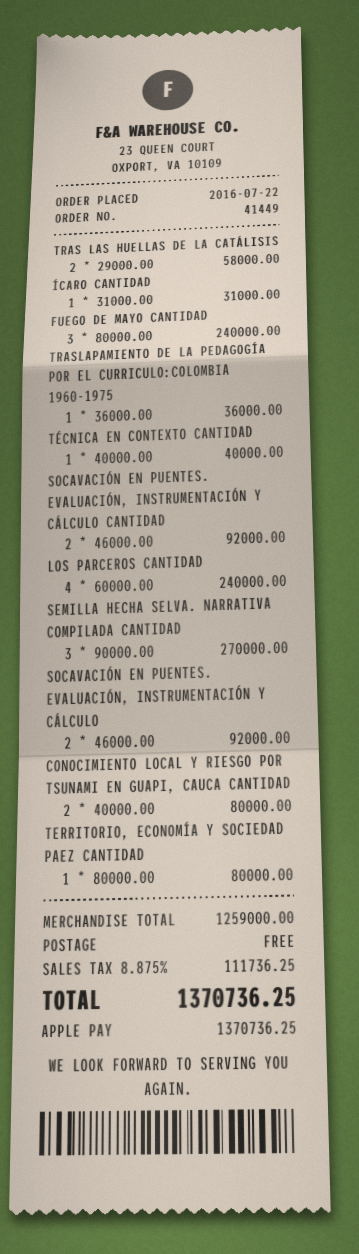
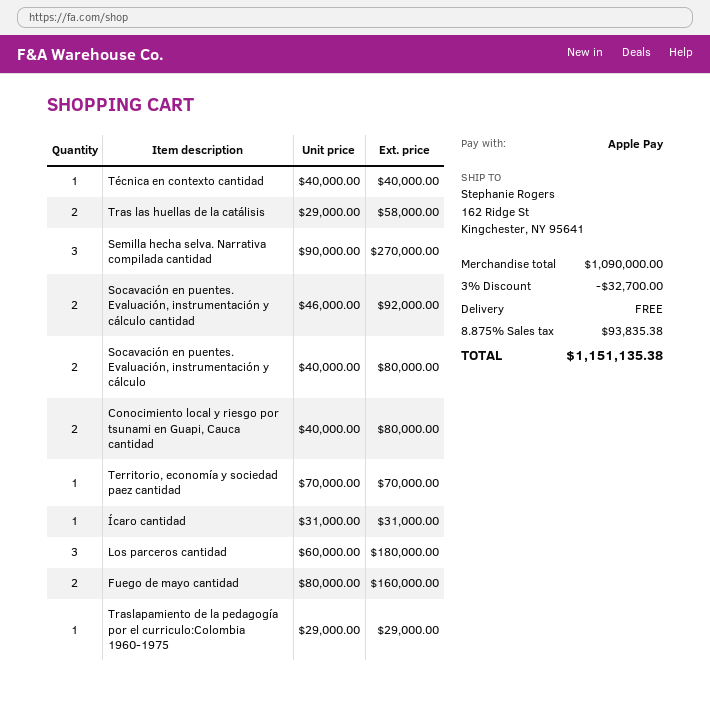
FUEGO DE MAYO CANTIDAD: 3 x 80000.00 = 240000.00 -> 2 x 80000.00 = 160000.00
TRASLAPAMIENTO DE LA PEDAGOGÍA POR EL CURRICULO:COLOMBIA 1960-1975: 1 x 36000.00 = 36000.00 -> 1 x 29000.00 = 29000.00
LOS PARCEROS CANTIDAD: 4 x 60000.00 = 240000.00 -> 3 x 60000.00 = 180000.00
SOCAVACIÓN EN PUENTES. EVALUACIÓN, INSTRUMENTACIÓN Y CÁLCULO: 2 x 46000.00 = 92000.00 -> 2 x 40000.00 = 80000.00
TERRITORIO, ECONOMÍA Y SOCIEDAD PAEZ CANTIDAD: 1 x 80000.00 = 80000.00 -> 1 x 70000.00 = 70000.00
subtotal: 1259000.00 -> 1090000.00
discount: none -> 3% = 32700.00
tax: 8.875% = 111736.25 -> 8.875% = 93835.38
total: 1370736.25 -> 1151135.38

